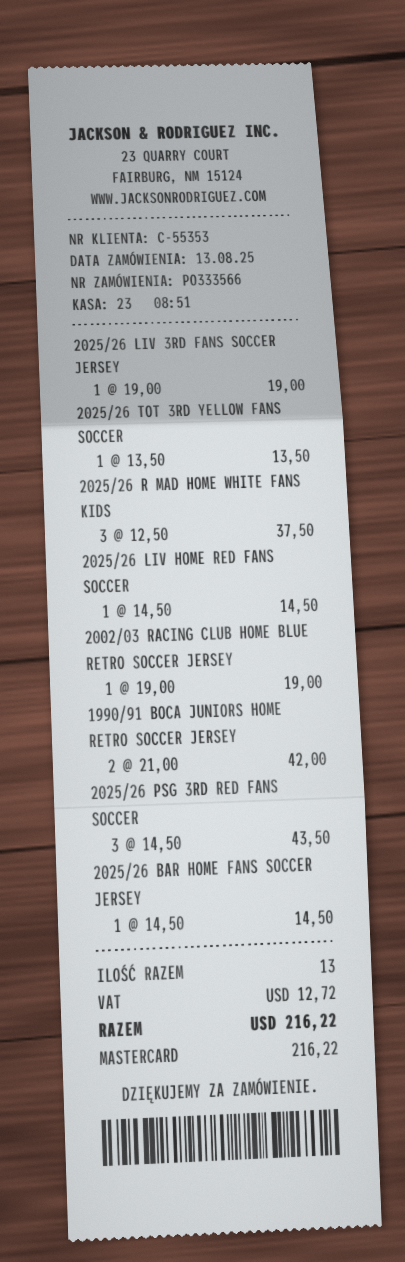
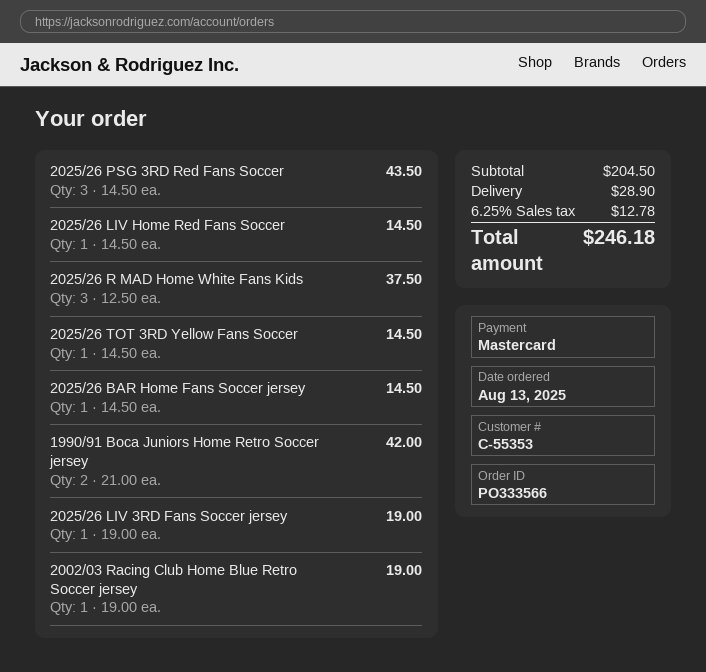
2025/26 TOT 3RD YELLOW FANS SOCCER: 1 x 13.50 = 13.50 -> 1 x 14.50 = 14.50
shipping: none -> 28.90
tax: 12.72 -> 12.78
total: 216.22 -> 246.18

